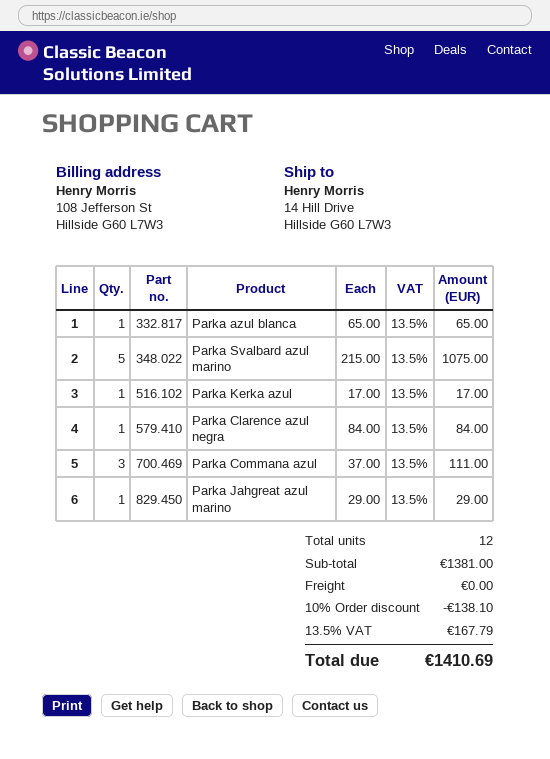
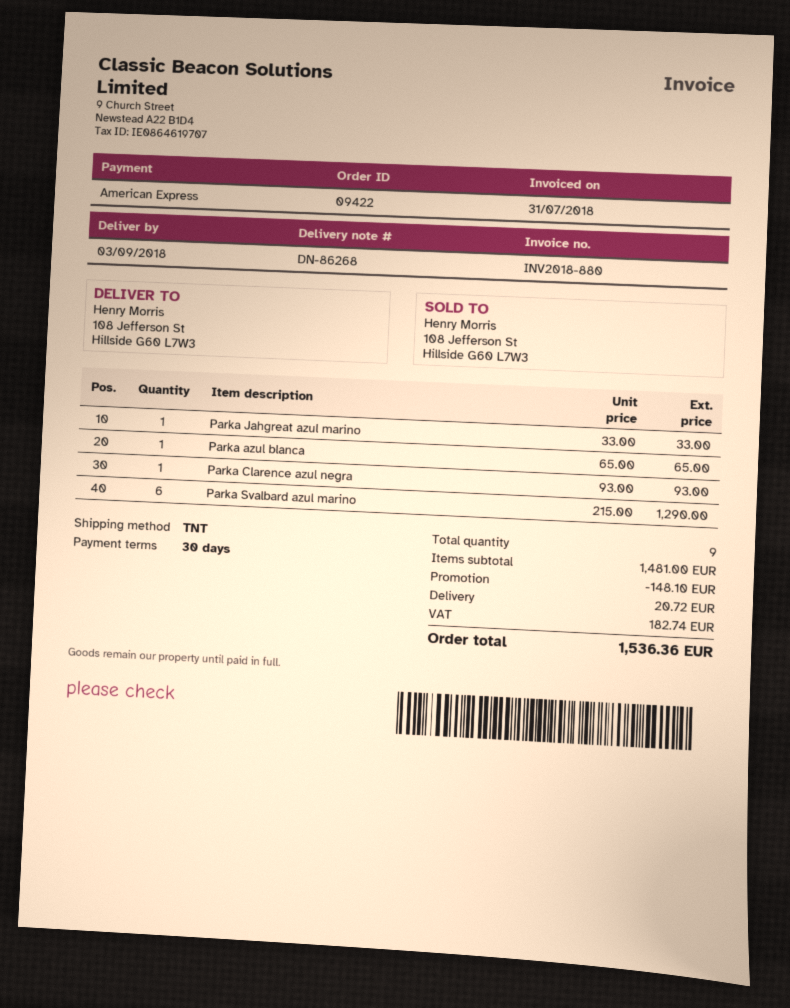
ship to: 14 Hill Drive, Hillside G60 L7W3 -> 108 Jefferson St, Hillside G60 L7W3
Parka Svalbard azul marino: 5 x 215.00 = 1075.00 -> 6 x 215.00 = 1290.00
Parka Kerka azul: 1 x 17.00 = 17.00 -> none
Parka Clarence azul negra: 1 x 84.00 = 84.00 -> 1 x 93.00 = 93.00
Parka Commana azul: 3 x 37.00 = 111.00 -> none
Parka Jahgreat azul marino: 1 x 29.00 = 29.00 -> 1 x 33.00 = 33.00
total quantity: 12 -> 9
subtotal: 1381.00 -> 1481.00
discount: 138.10 -> 148.10
shipping: 0.00 -> 20.72
tax: 167.79 -> 182.74
total: 1410.69 -> 1536.36

